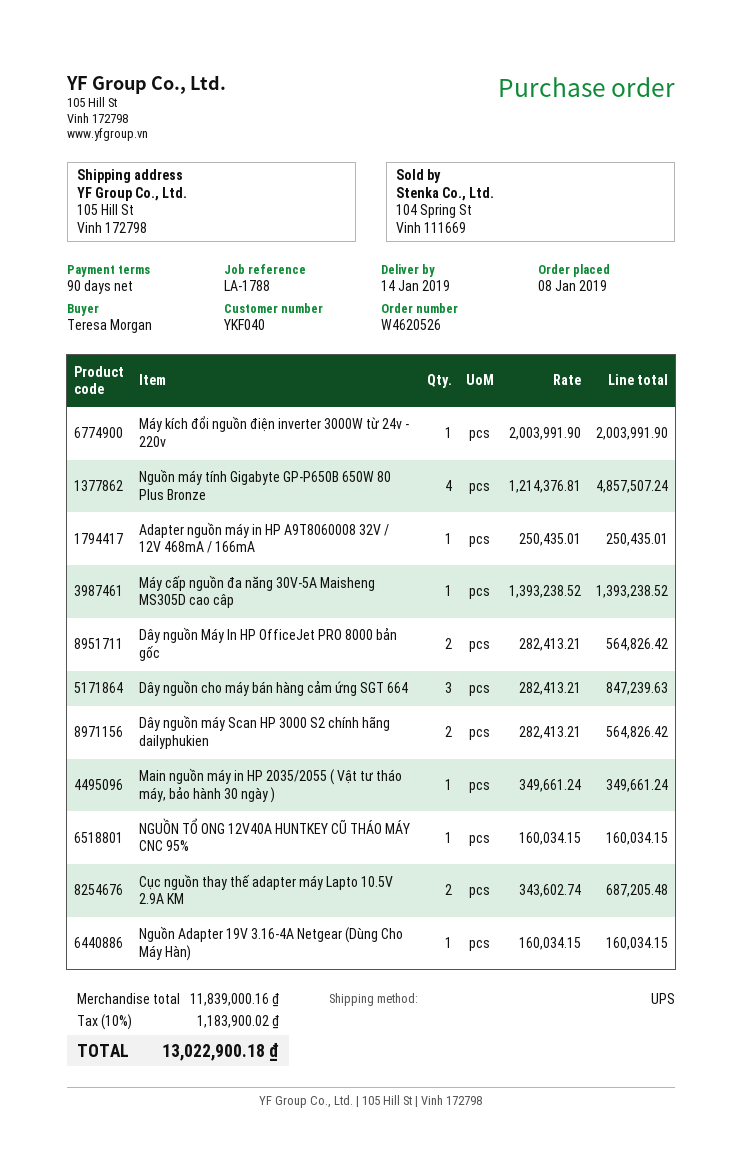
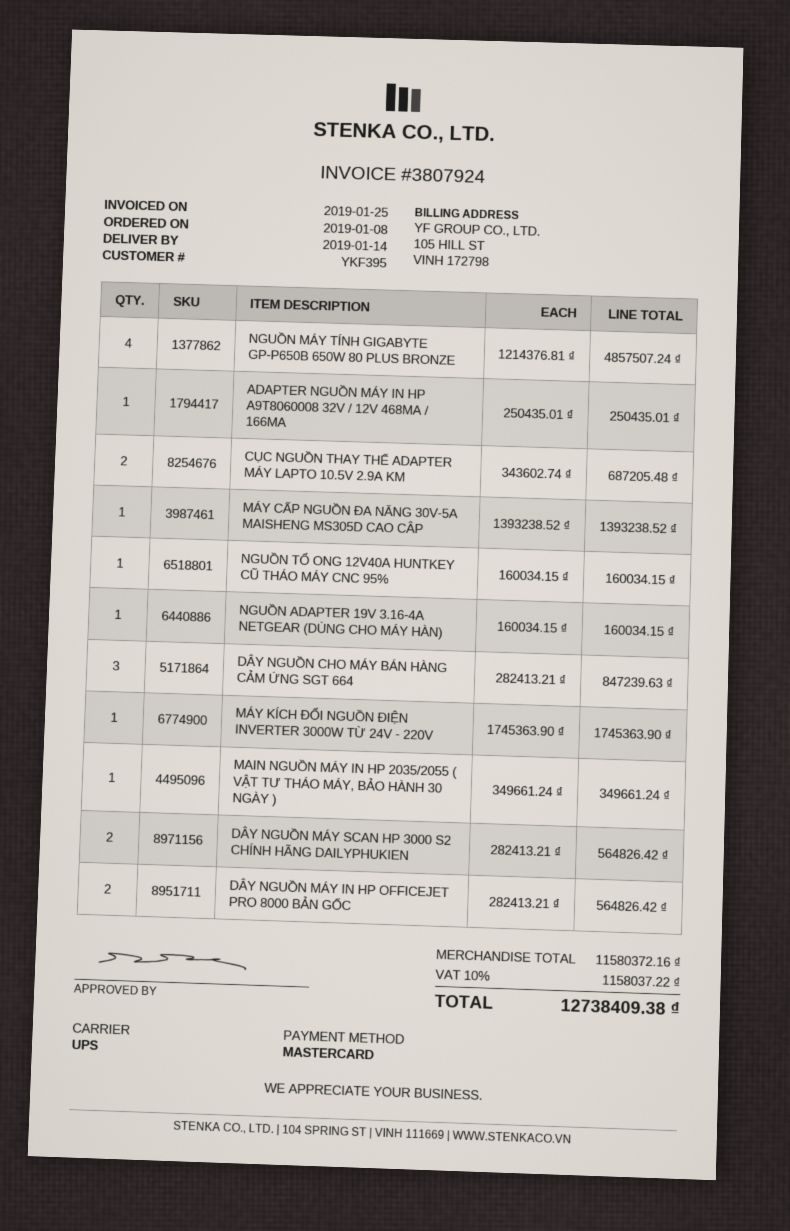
customer number: YKF040 -> YKF395
Máy kích đổi nguồn điện inverter 3000W từ 24v - 220v: 1 x 2003991.90 = 2003991.90 -> 1 x 1745363.90 = 1745363.90
subtotal: 11839000.16 -> 11580372.16
tax: 10% = 1183900.02 -> 10% = 1158037.22
total: 13022900.18 -> 12738409.38

